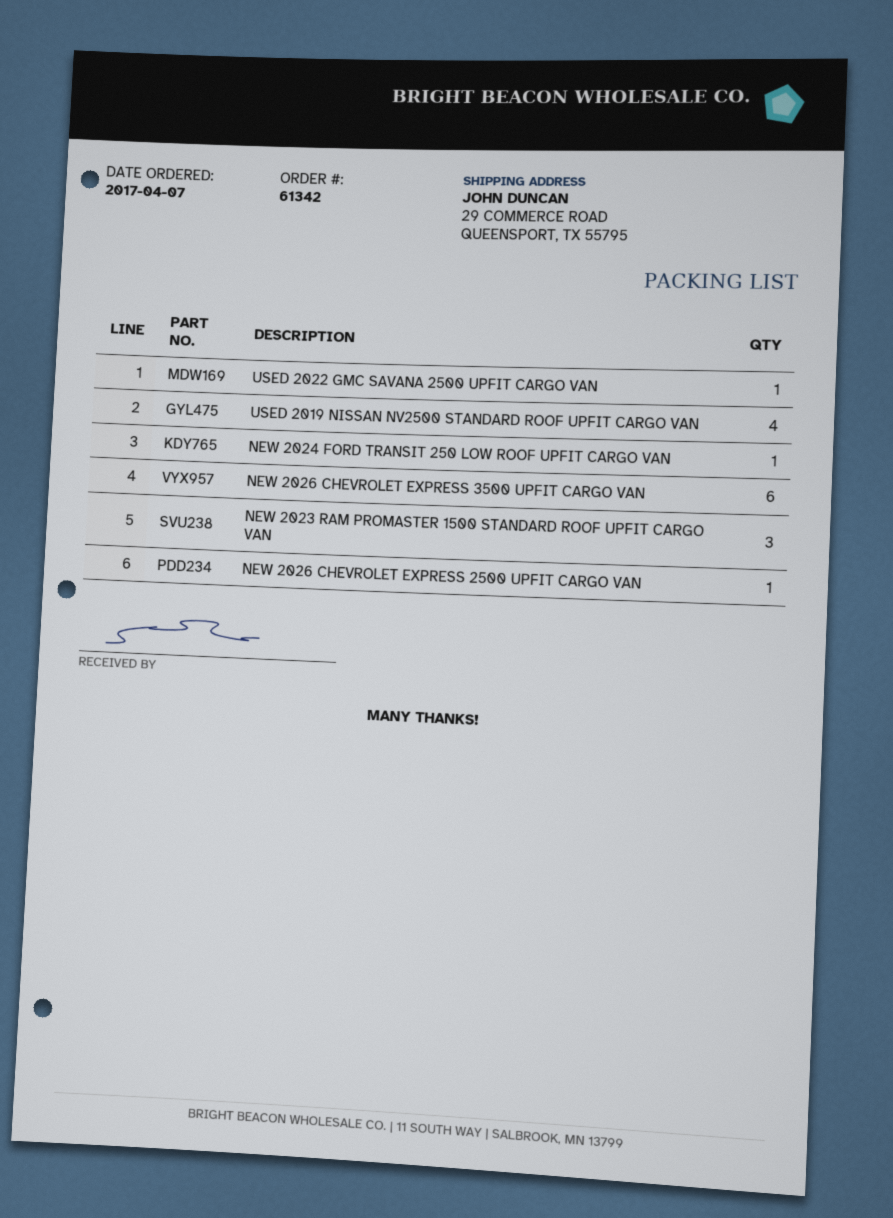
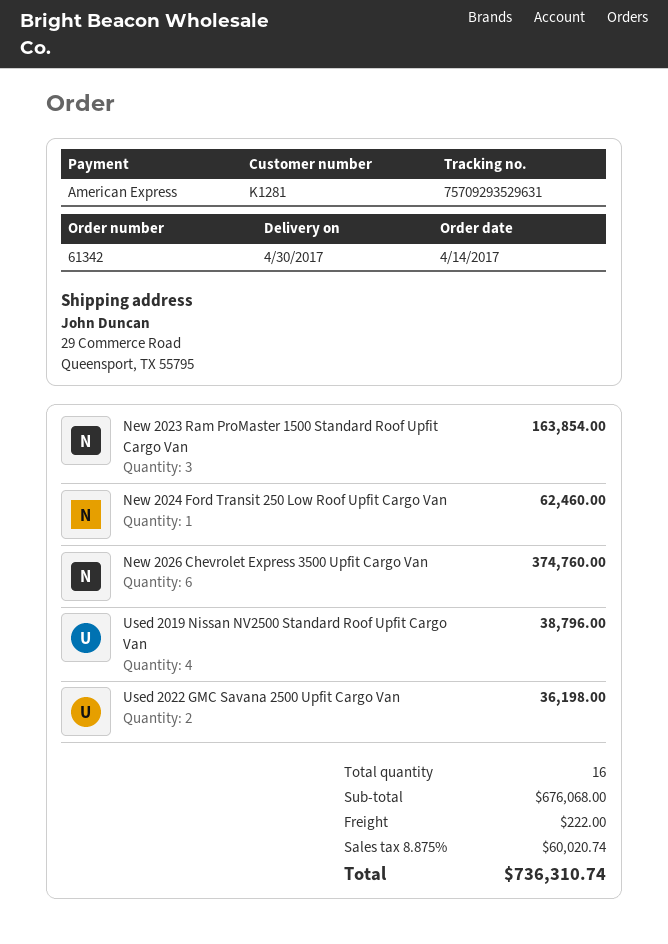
order date: 2017-04-07 -> 2017-04-14
USED 2022 GMC SAVANA 2500 UPFIT CARGO VAN: 1 -> 2
NEW 2026 CHEVROLET EXPRESS 2500 UPFIT CARGO VAN: 1 -> none

